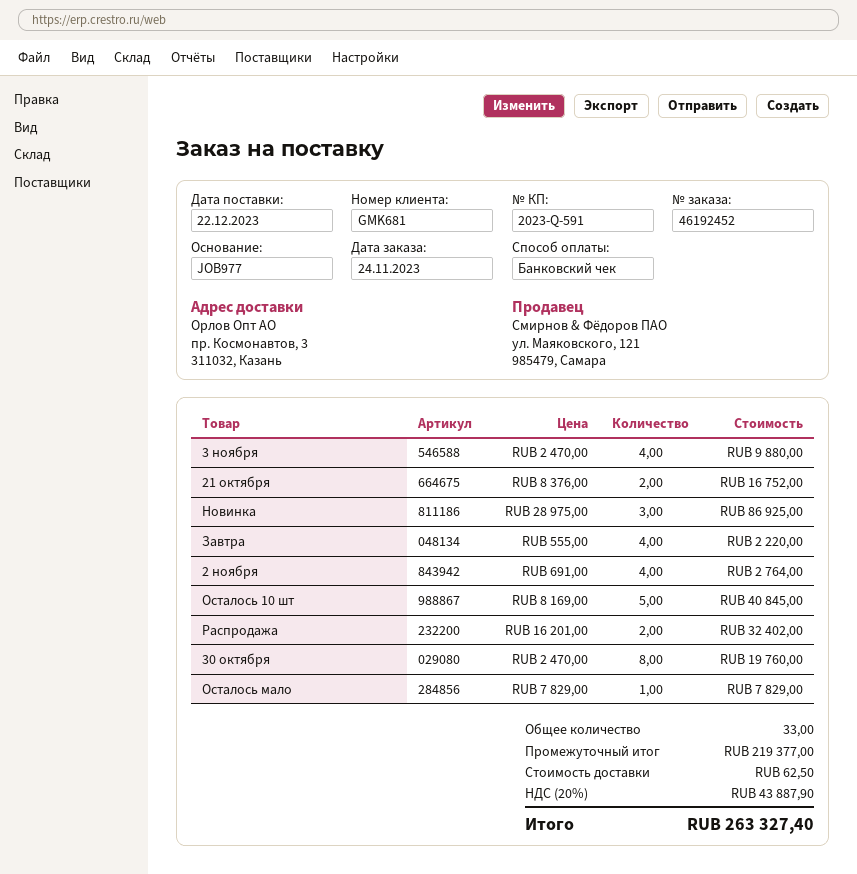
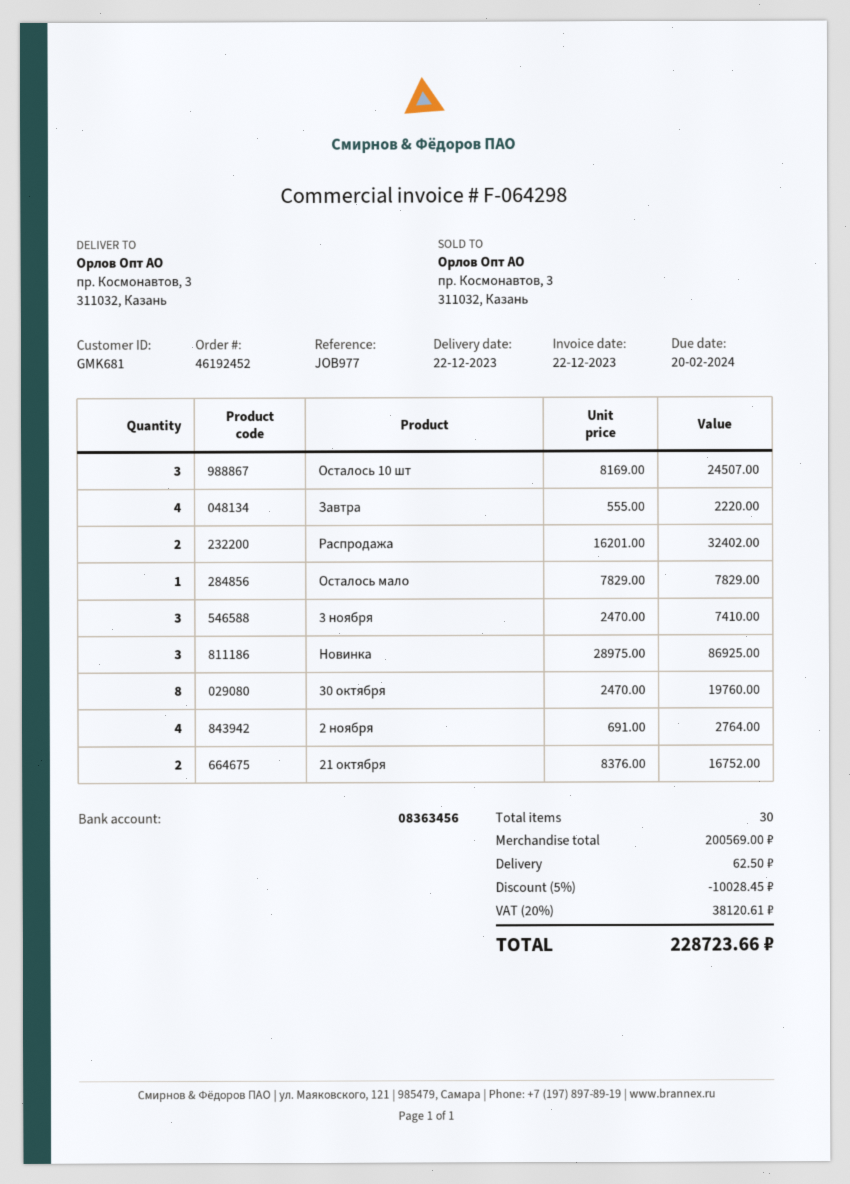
3 ноября: 4 x 2470.00 = 9880.00 -> 3 x 2470.00 = 7410.00
Осталось 10 шт: 5 x 8169.00 = 40845.00 -> 3 x 8169.00 = 24507.00
total quantity: 33 -> 30
subtotal: 219377.00 -> 200569.00
discount: none -> 5% = 10028.45
tax: 20% = 43887.90 -> 20% = 38120.61
total: 263327.40 -> 228723.66

